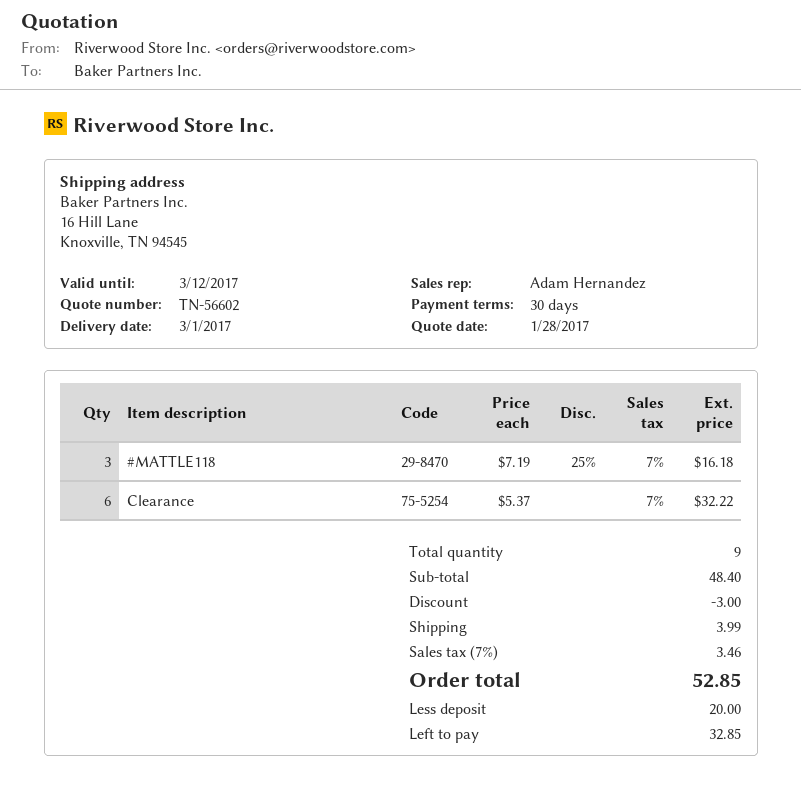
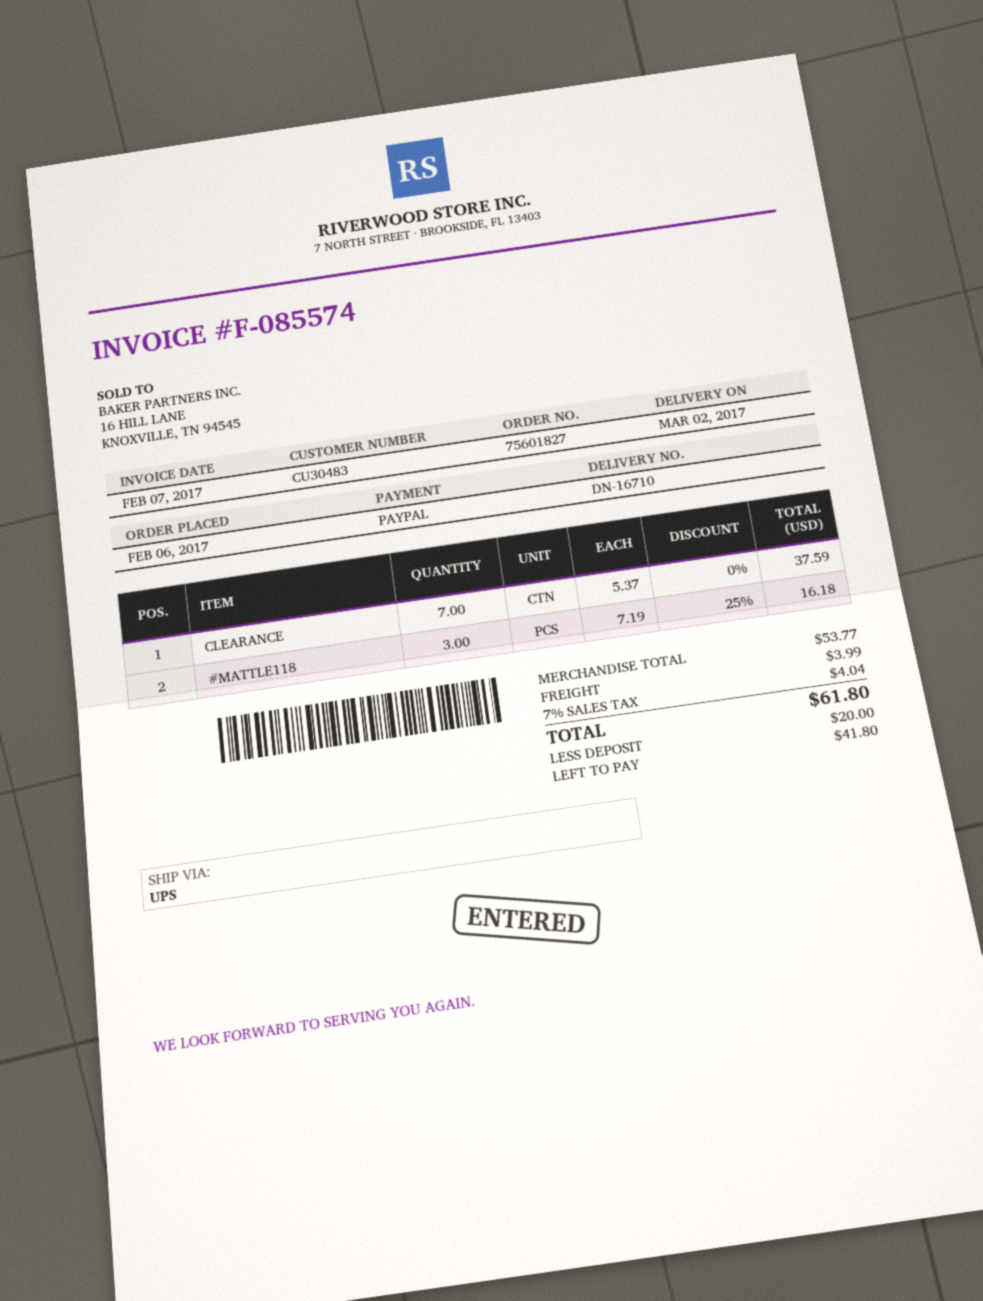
delivery date: 2017-03-01 -> 2017-03-02
Clearance: 6 x 5.37 = 32.22 -> 7 x 5.37 = 37.59
subtotal: 48.40 -> 53.77
discount: 3.00 -> none
tax: 7% = 3.46 -> 7% = 4.04
total: 52.85 -> 61.80
balance: 32.85 -> 41.80

